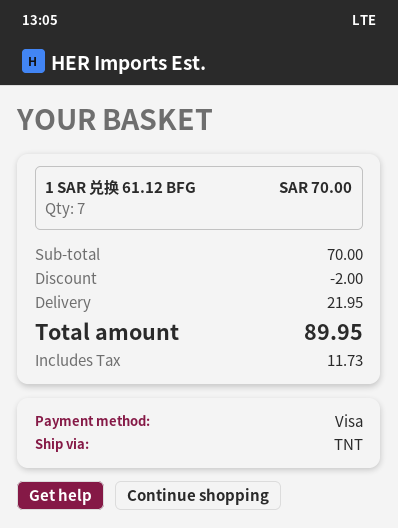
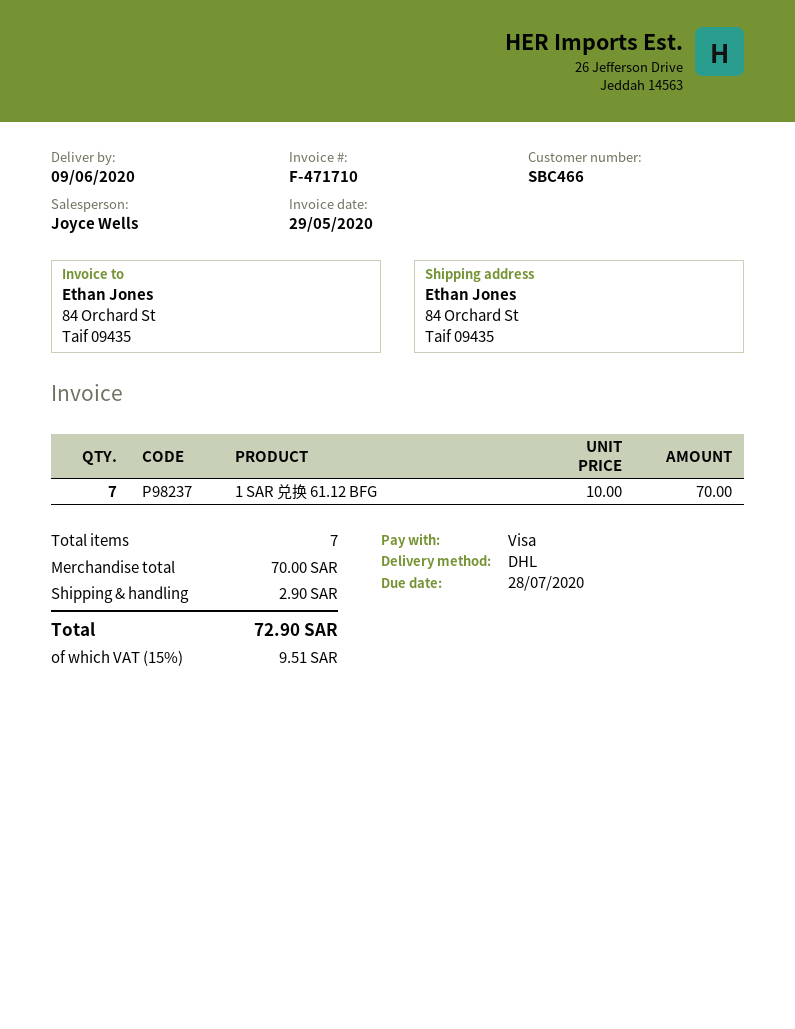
shipping method: TNT -> DHL
discount: 2.00 -> none
shipping: 21.95 -> 2.90
tax: 11.73 -> 9.51
total: 89.95 -> 72.90

